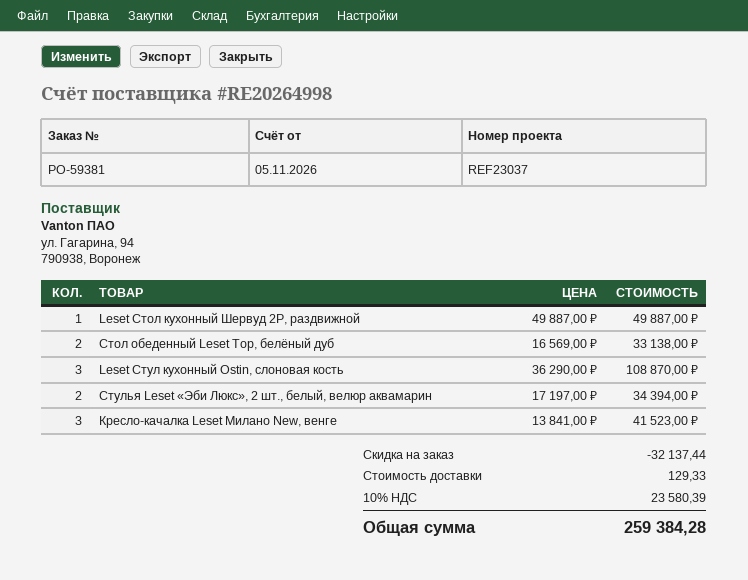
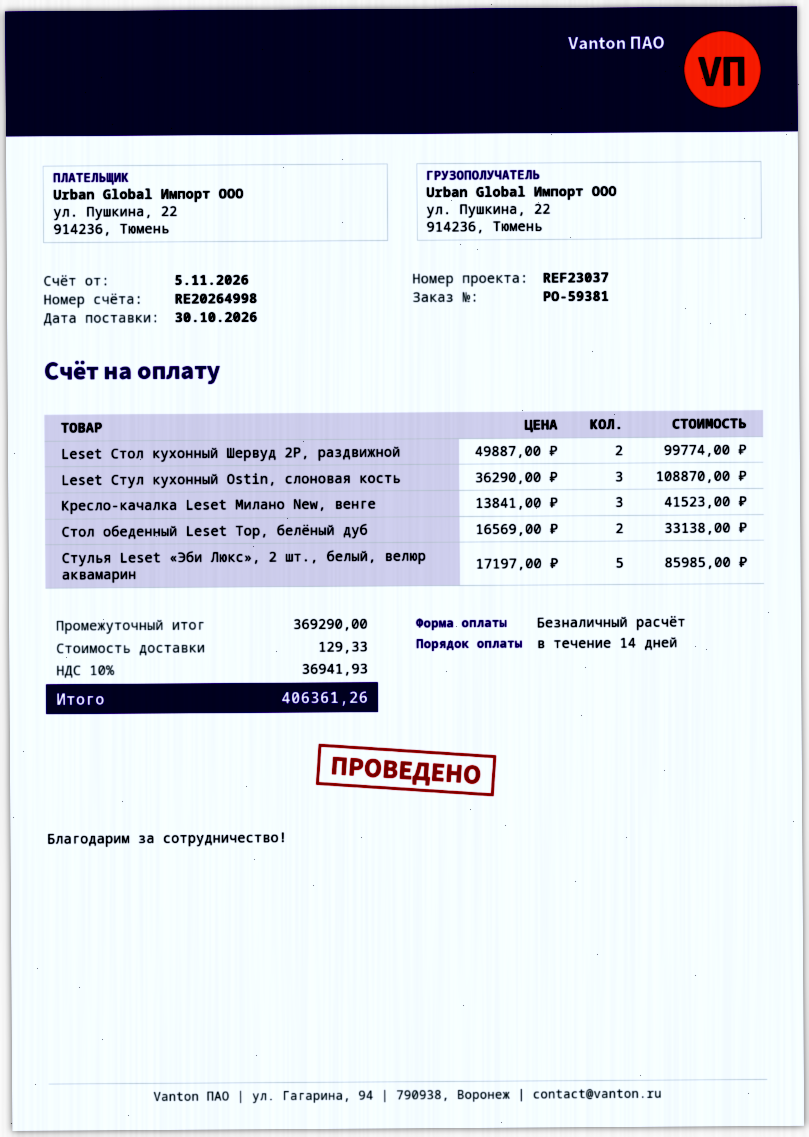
Leset Стол кухонный Шервуд 2Р, раздвижной: 1 x 49887.00 = 49887.00 -> 2 x 49887.00 = 99774.00
Стулья Leset «Эби Люкс», 2 шт., белый, велюр аквамарин: 2 x 17197.00 = 34394.00 -> 5 x 17197.00 = 85985.00
discount: 32137.44 -> none
tax: 10% = 23580.39 -> 10% = 36941.93
total: 259384.28 -> 406361.26

